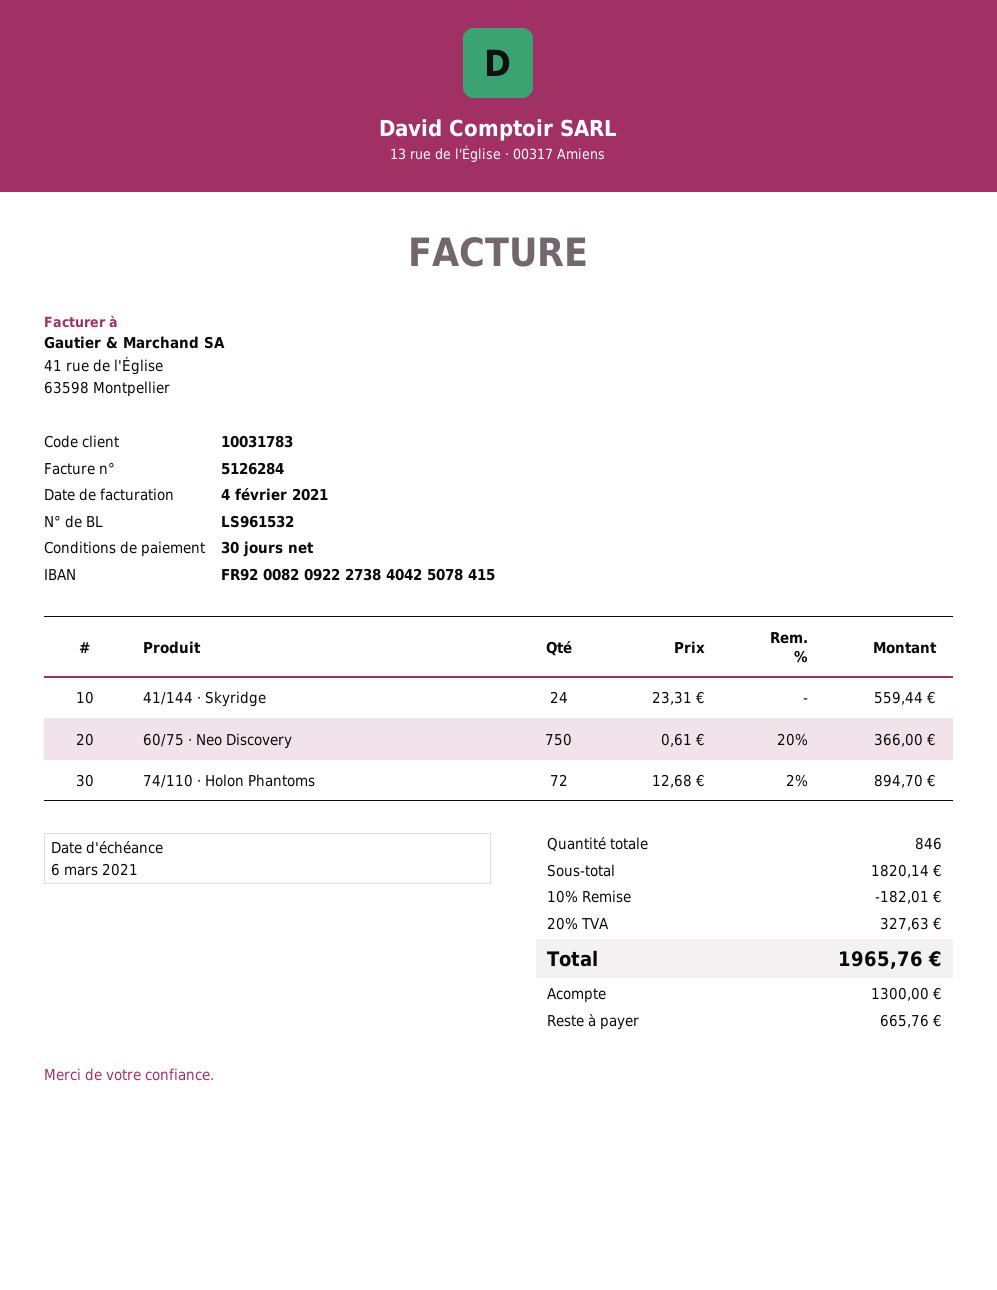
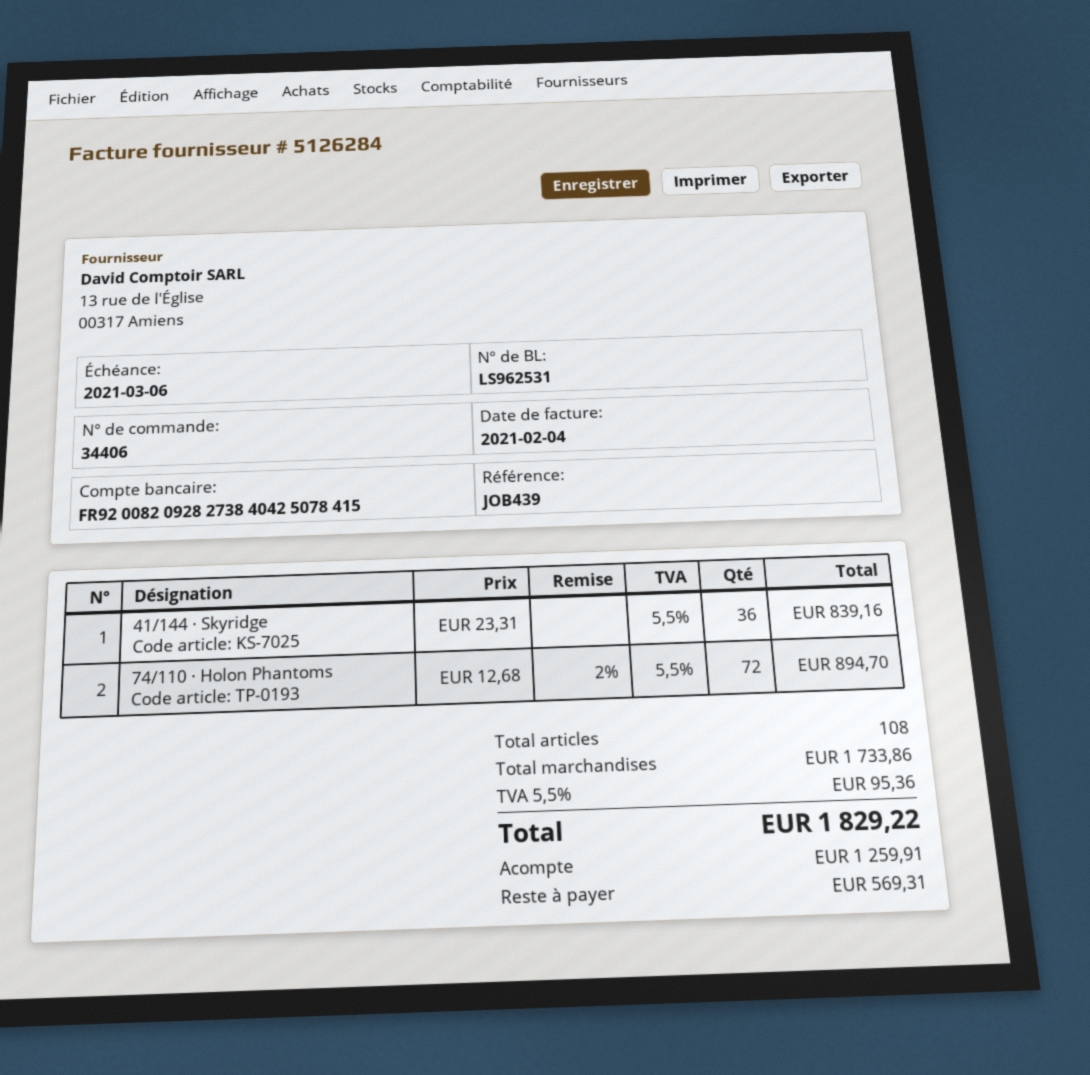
delivery note number: LS961532 -> LS962531
bank account: FR9200820922273840425078415 -> FR9200820928273840425078415
41/144 · Skyridge: 24 x 23.31 = 559.44 -> 36 x 23.31 = 839.16
60/75 · Neo Discovery: 750 x 0.61 - 20% = 366.00 -> none
total quantity: 846 -> 108
subtotal: 1820.14 -> 1733.86
discount: 10% = 182.01 -> none
tax: 20% = 327.63 -> 5.5% = 95.36
total: 1965.76 -> 1829.22
deposit: 1300.00 -> 1259.91
balance: 665.76 -> 569.31

